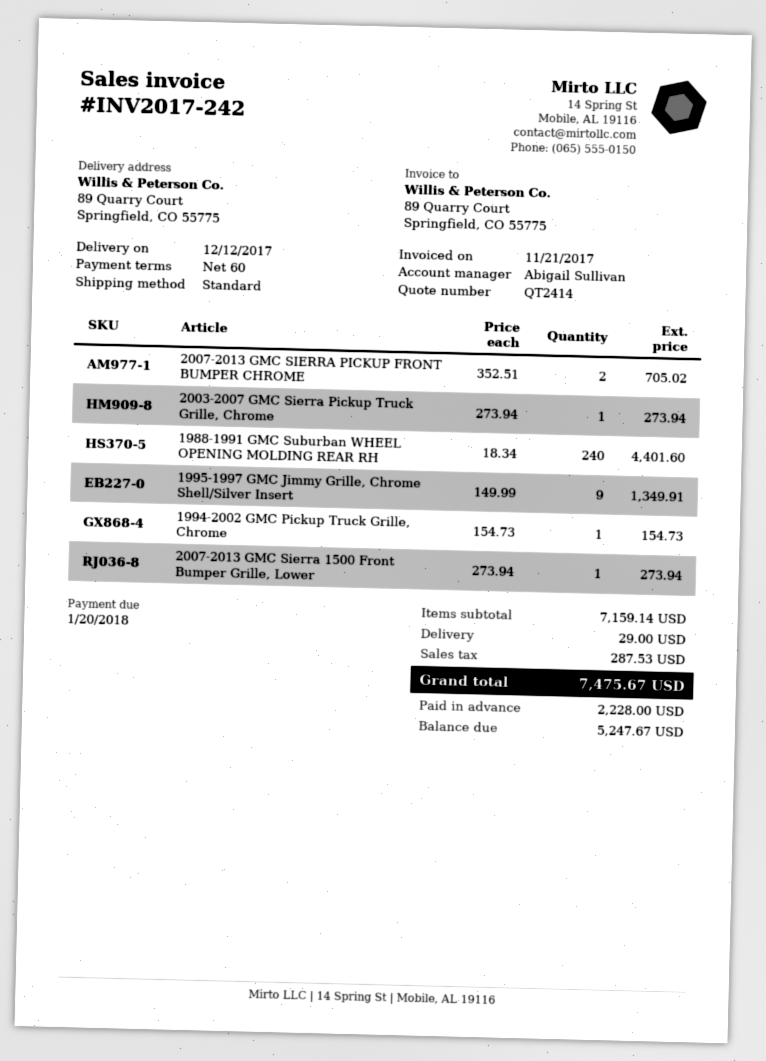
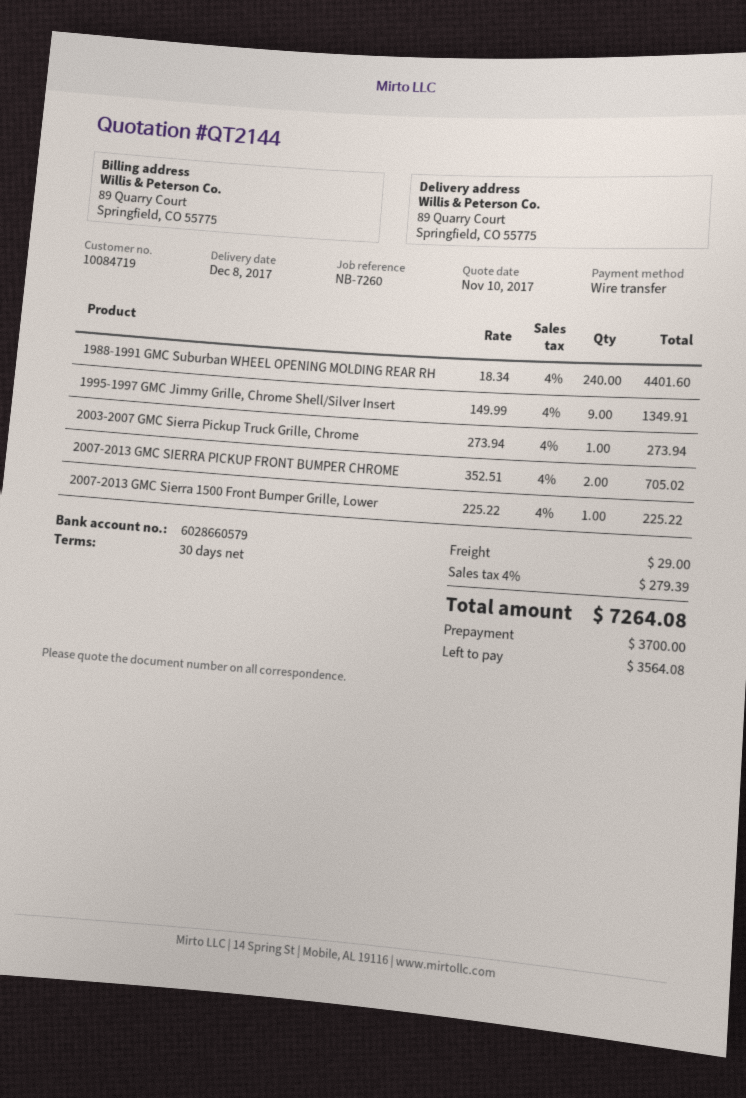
quote number: QT2414 -> QT2144
delivery date: 2017-12-12 -> 2017-12-08
payment terms: 60 days -> 30 days
1994-2002 GMC Pickup Truck Grille, Chrome: 1 x 154.73 = 154.73 -> none
2007-2013 GMC Sierra 1500 Front Bumper Grille, Lower: 1 x 273.94 = 273.94 -> 1 x 225.22 = 225.22
tax: 287.53 -> 279.39
total: 7475.67 -> 7264.08
deposit: 2228.00 -> 3700.00
balance: 5247.67 -> 3564.08

